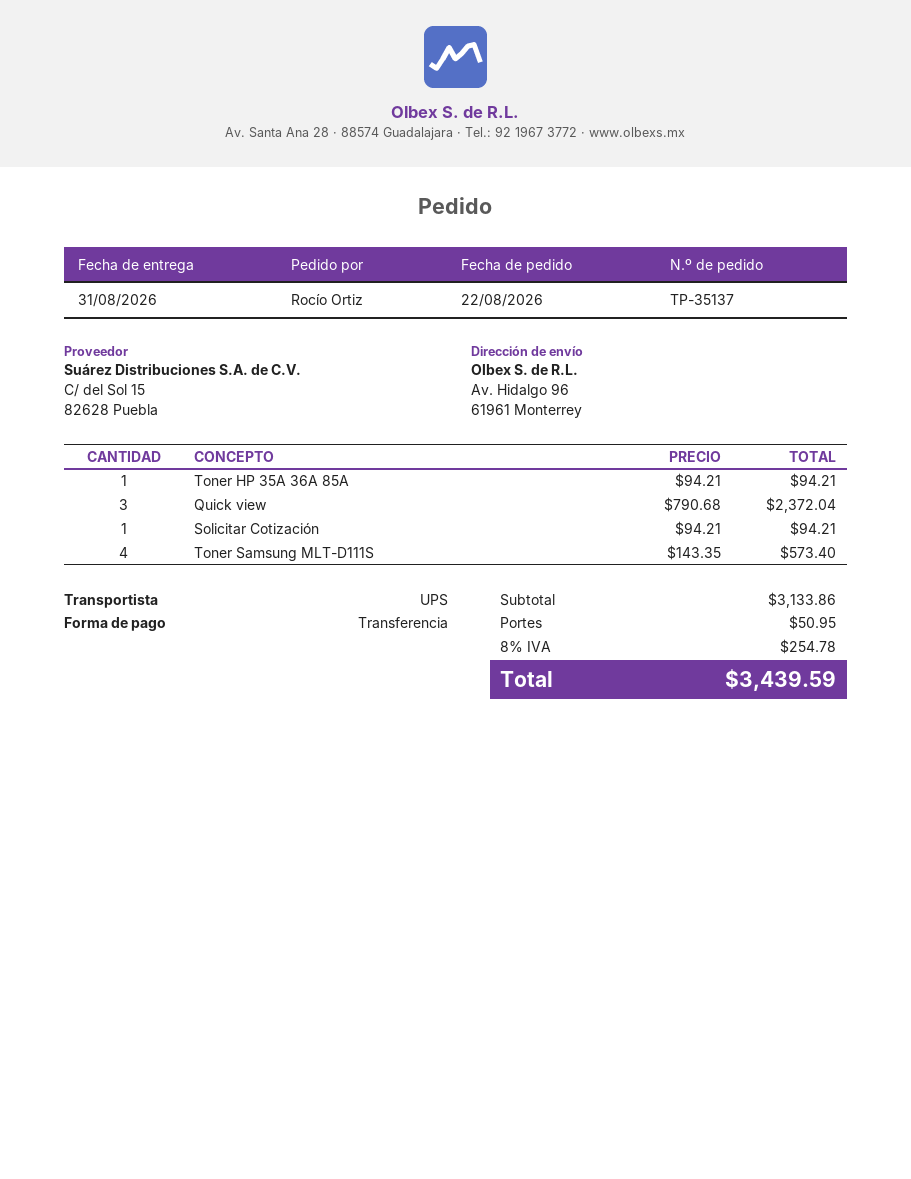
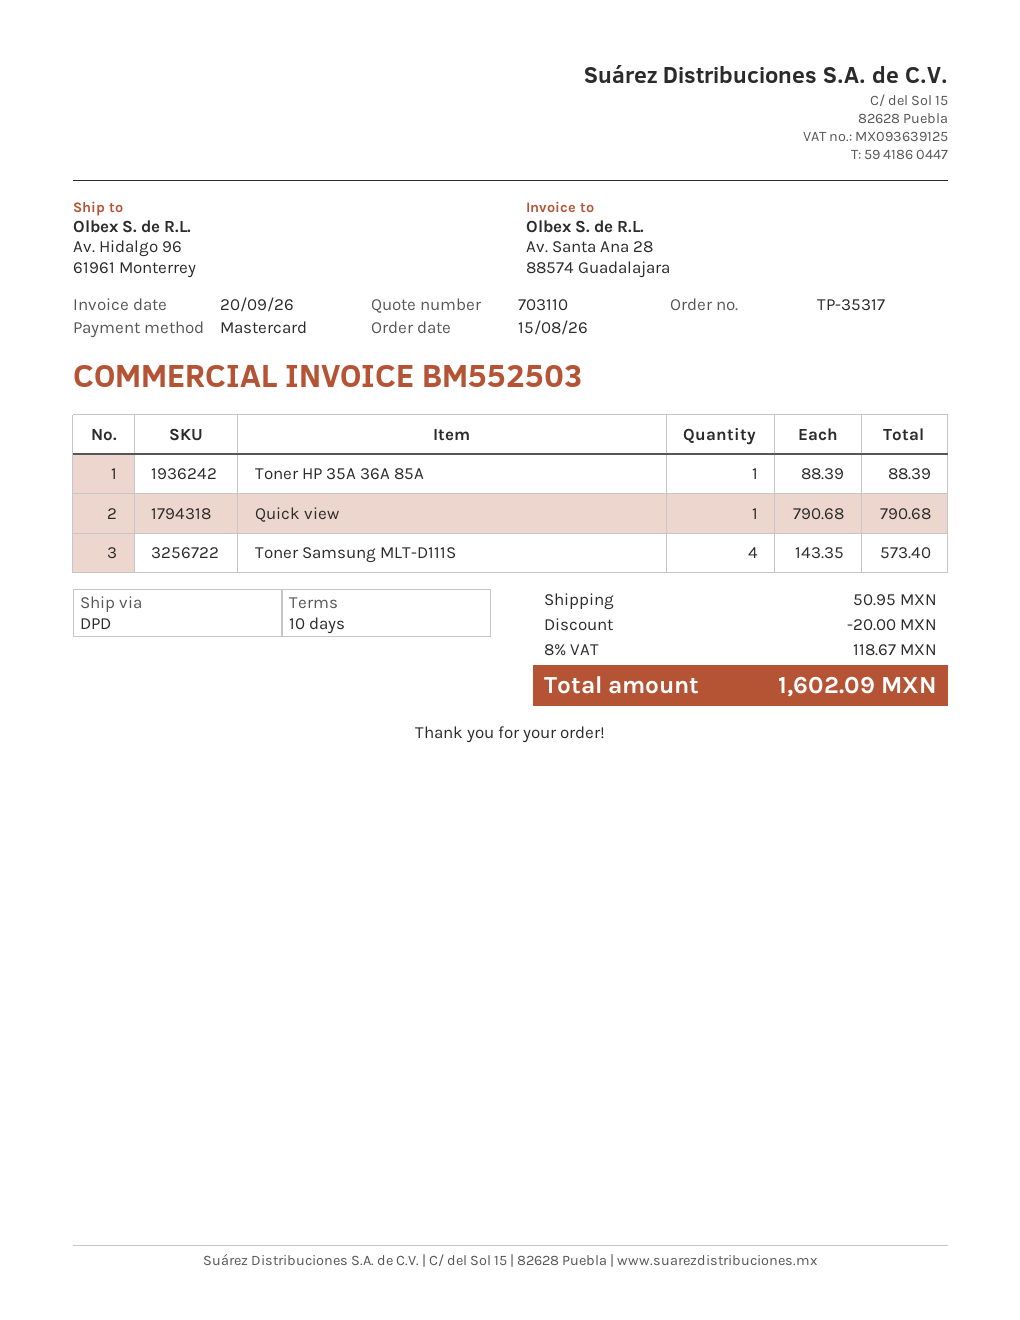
order number: TP-35137 -> TP-35317
order date: 2026-08-22 -> 2026-08-15
payment method: bank transfer -> Mastercard
shipping method: UPS -> DPD
Toner HP 35A 36A 85A: 1 x 94.21 = 94.21 -> 1 x 88.39 = 88.39
Quick view: 3 x 790.68 = 2372.04 -> 1 x 790.68 = 790.68
Solicitar Cotización: 1 x 94.21 = 94.21 -> none
discount: none -> 20.00
tax: 8% = 254.78 -> 8% = 118.67
total: 3439.59 -> 1602.09

